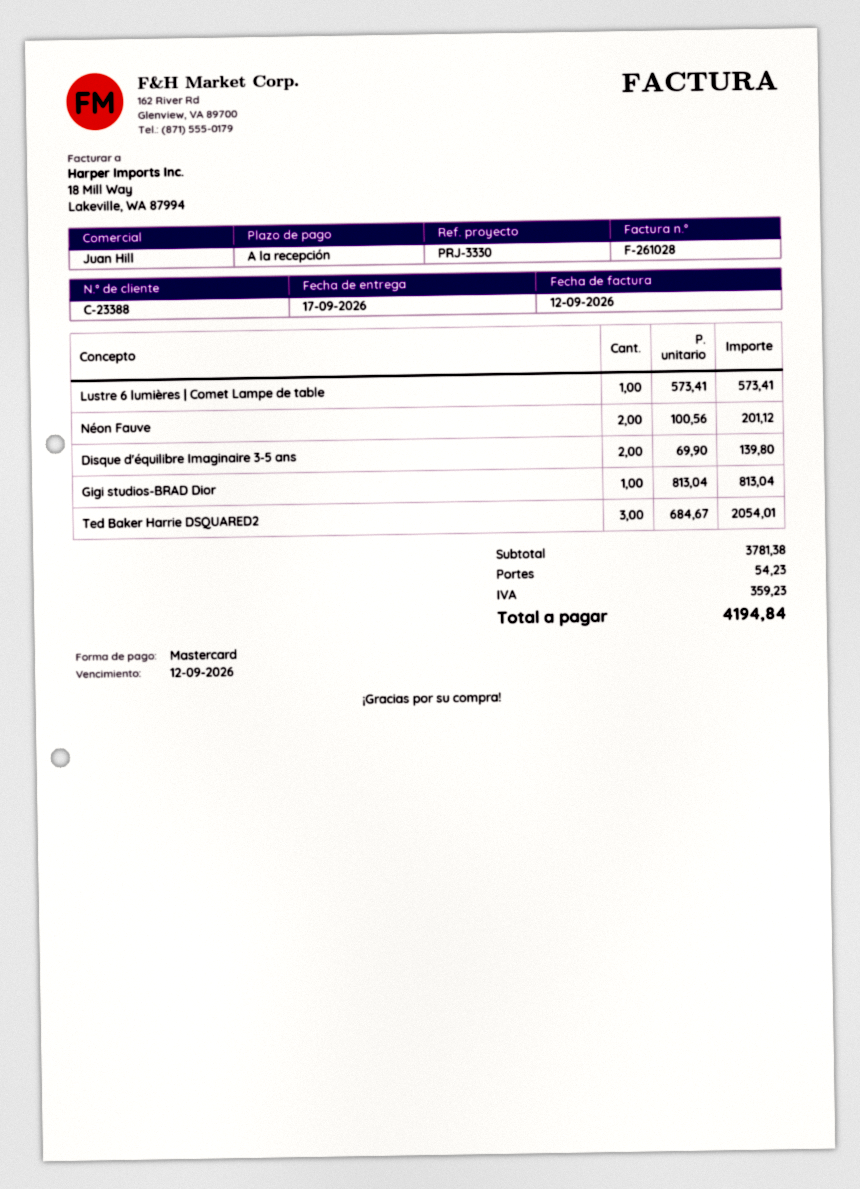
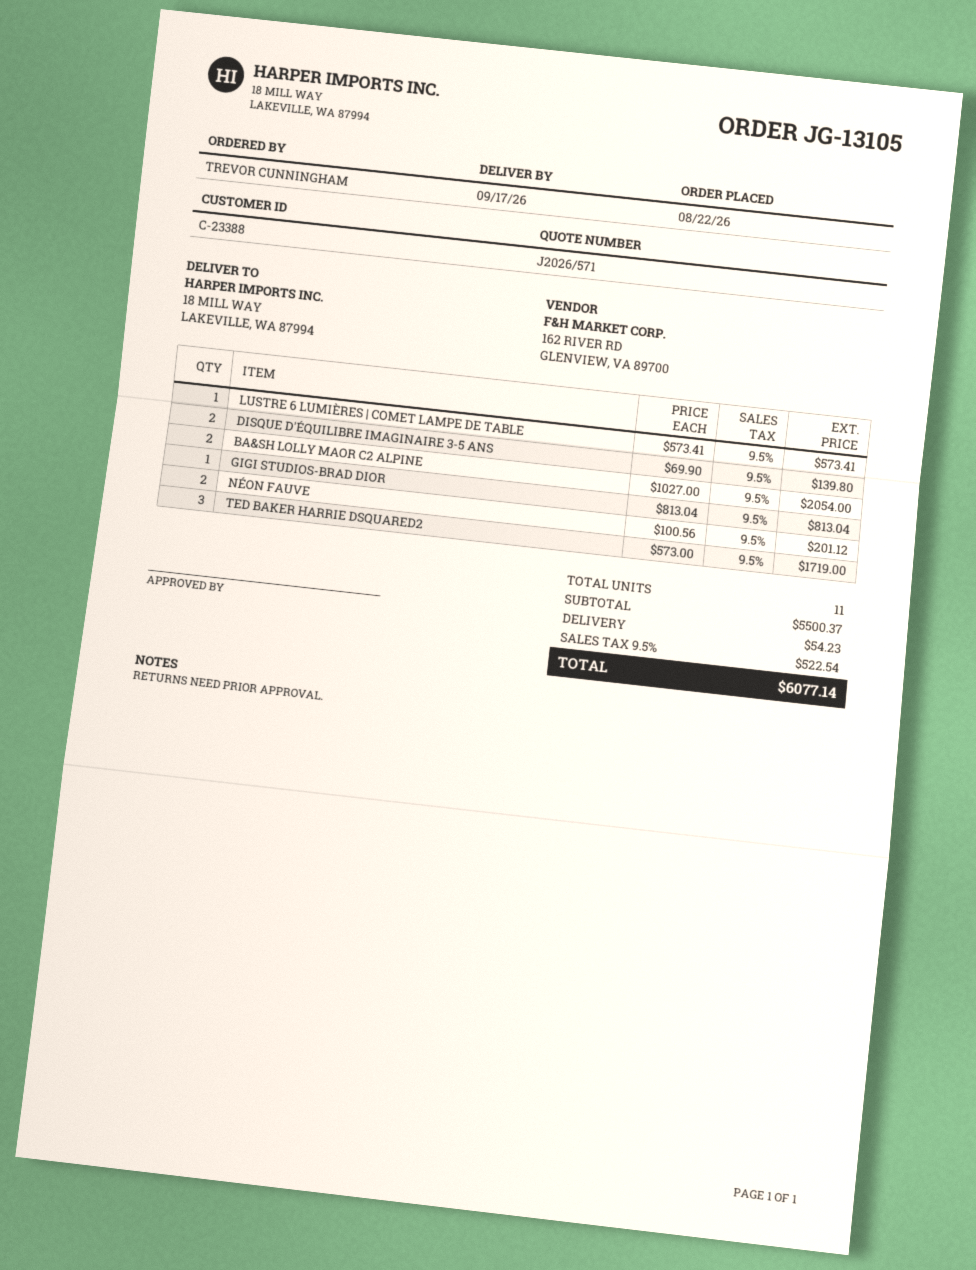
Ted Baker Harrie DSQUARED2: 3 x 684.67 = 2054.01 -> 3 x 573.00 = 1719.00
BA&SH LOLLY MAOR C2 ALPINE: none -> 2 x 1027.00 = 2054.00
subtotal: 3781.38 -> 5500.37
tax: 359.23 -> 522.54
total: 4194.84 -> 6077.14

